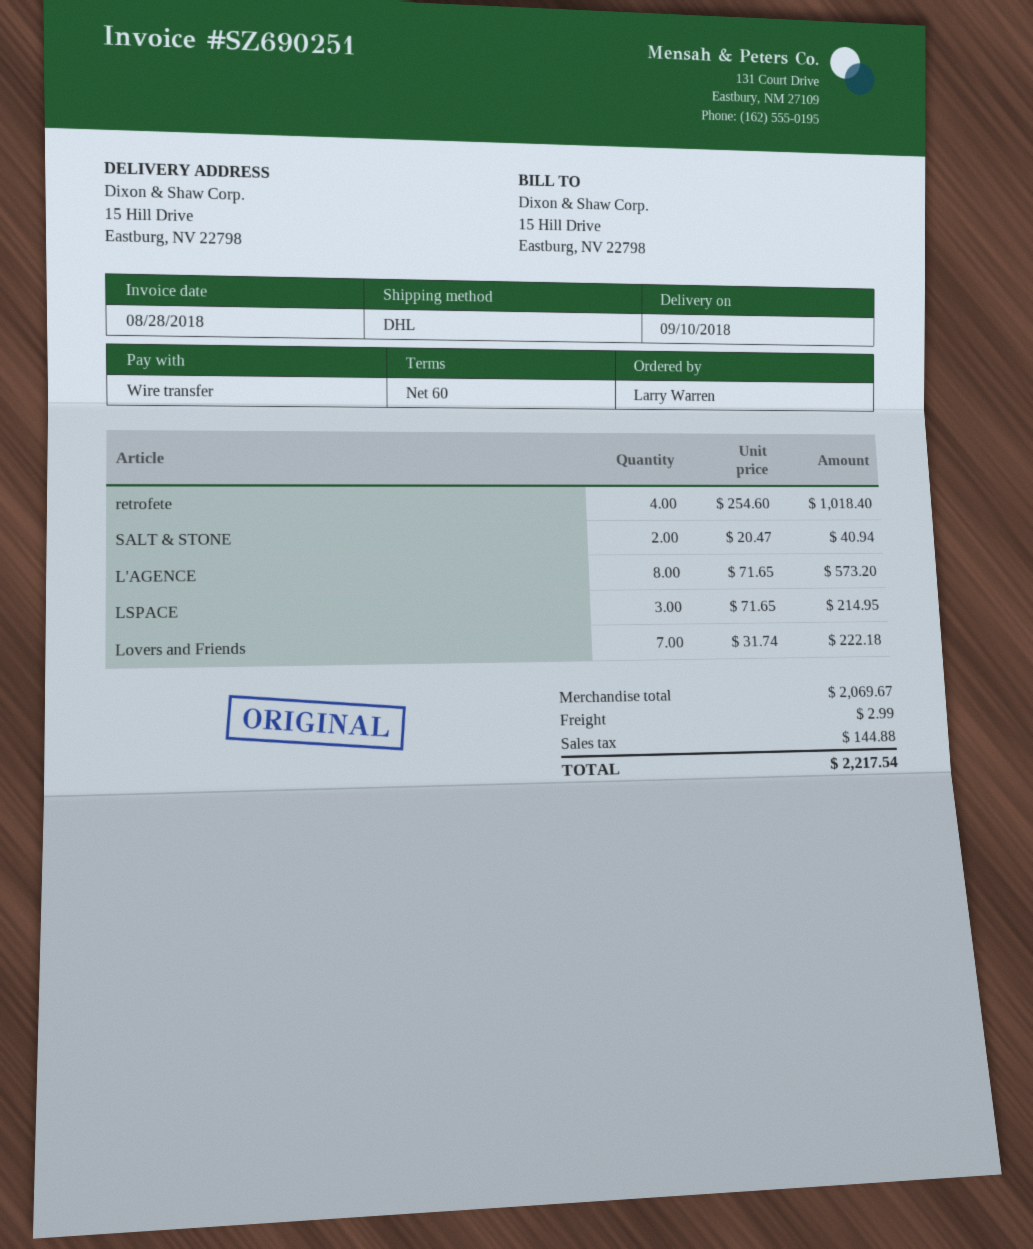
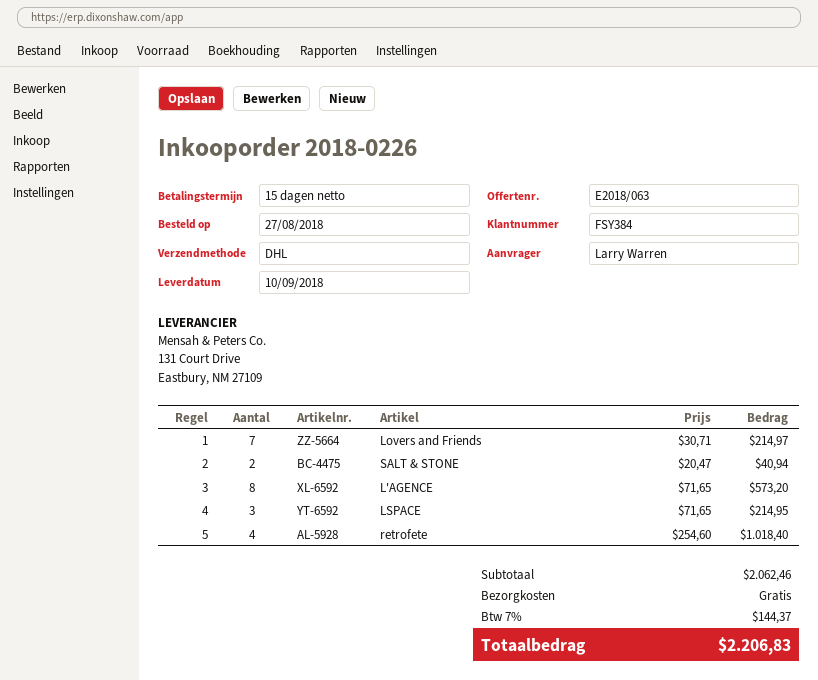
payment terms: 60 days -> 15 days
Lovers and Friends: 7 x 31.74 = 222.18 -> 7 x 30.71 = 214.97
subtotal: 2069.67 -> 2062.46
shipping: 2.99 -> 0.00
tax: 144.88 -> 144.37
total: 2217.54 -> 2206.83

